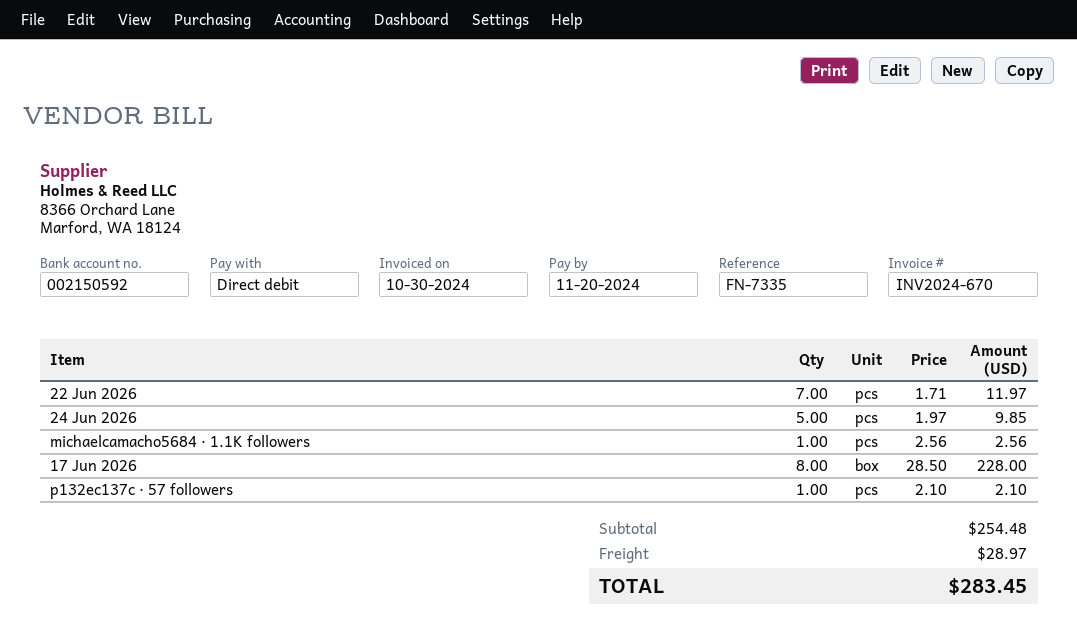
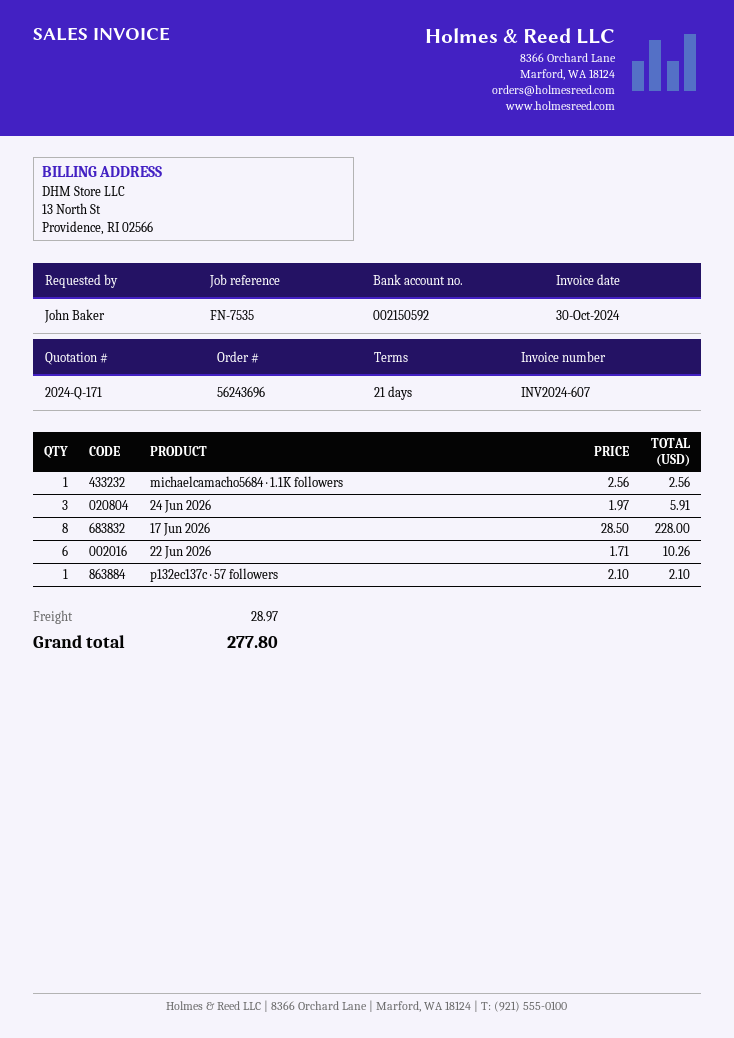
invoice number: INV2024-670 -> INV2024-607
reference: FN-7335 -> FN-7535
22 Jun 2026: 7 x 1.71 = 11.97 -> 6 x 1.71 = 10.26
24 Jun 2026: 5 x 1.97 = 9.85 -> 3 x 1.97 = 5.91
total: 283.45 -> 277.80

